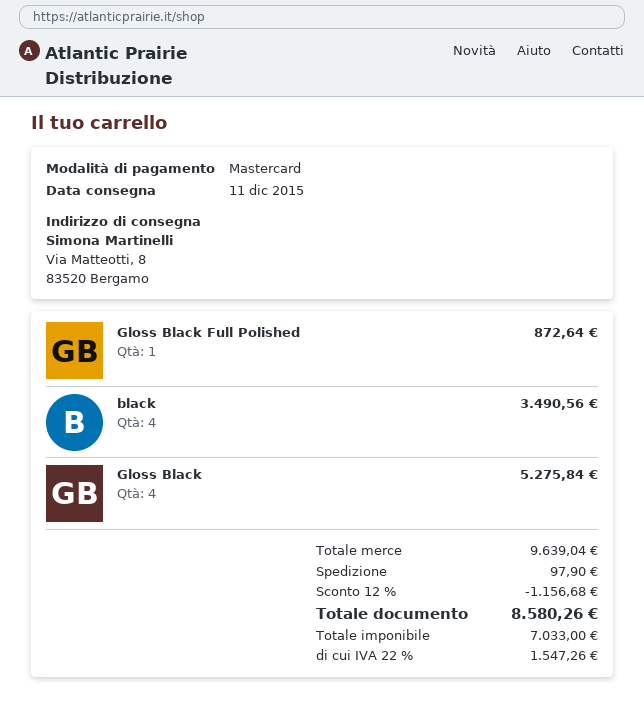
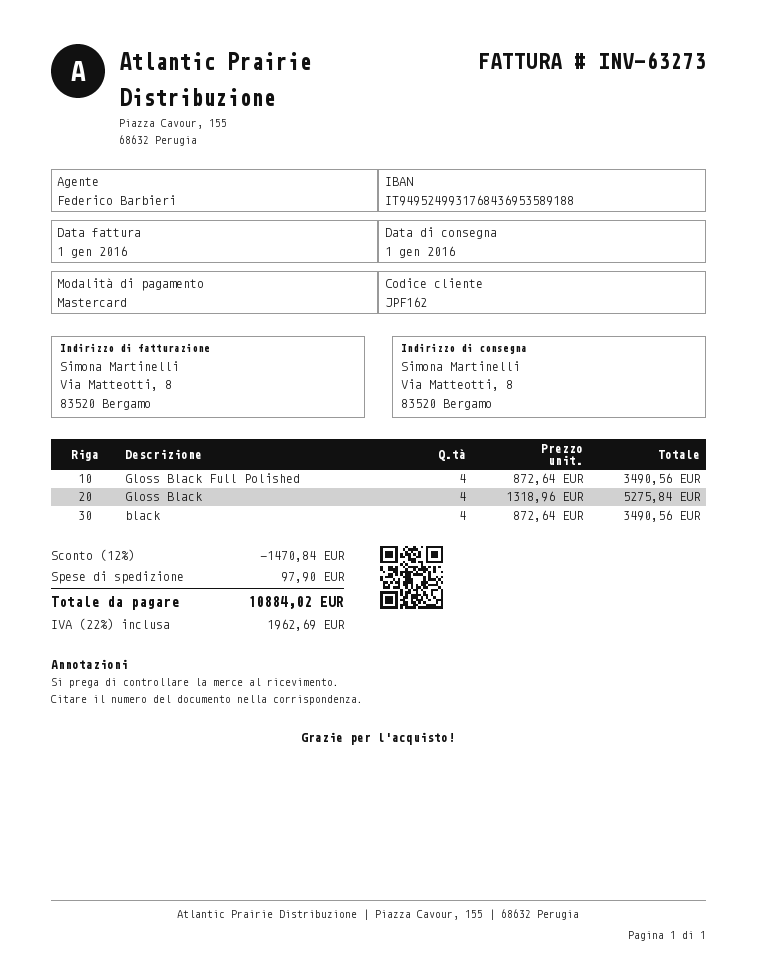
delivery date: 2015-12-11 -> 2016-01-01
Gloss Black Full Polished: 1 for 872.64 -> 4 for 3490.56
discount: 12% = 1156.68 -> 12% = 1470.84
tax: 22% = 1547.26 -> 22% = 1962.69
total: 8580.26 -> 10884.02

